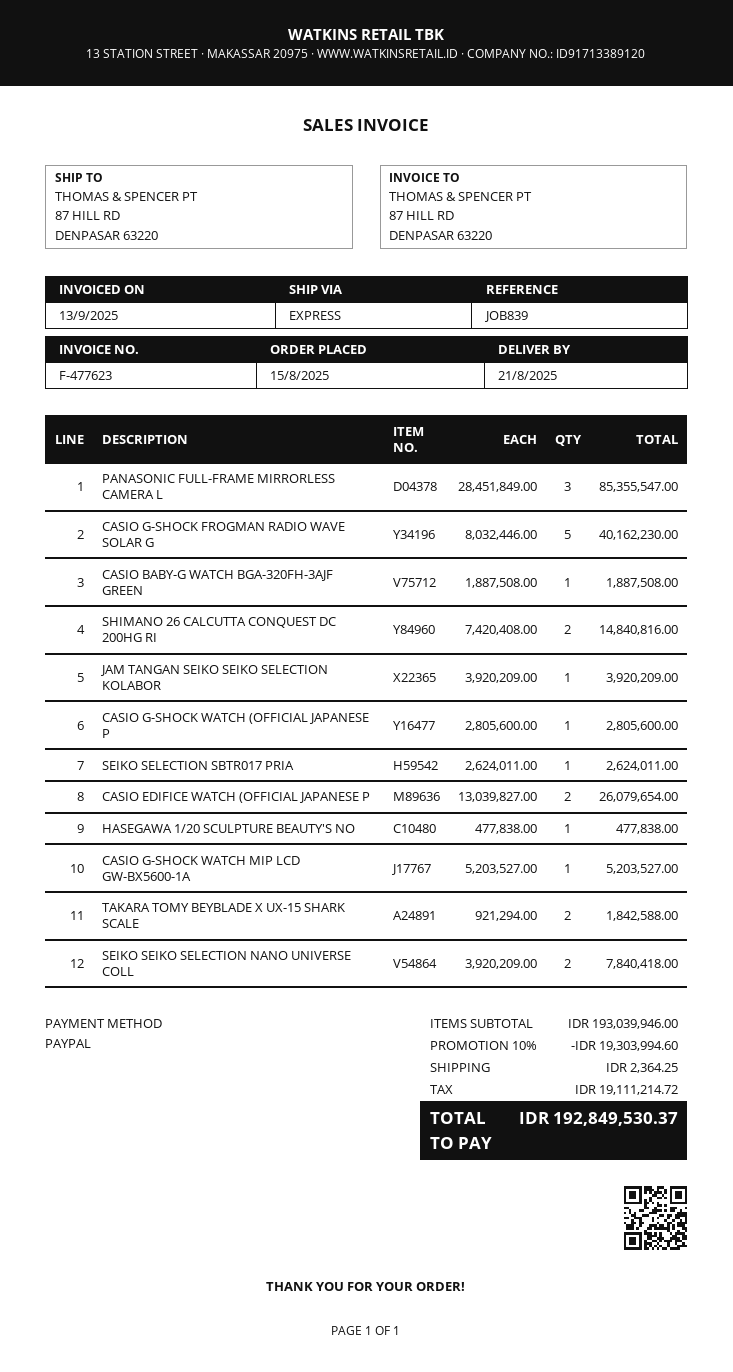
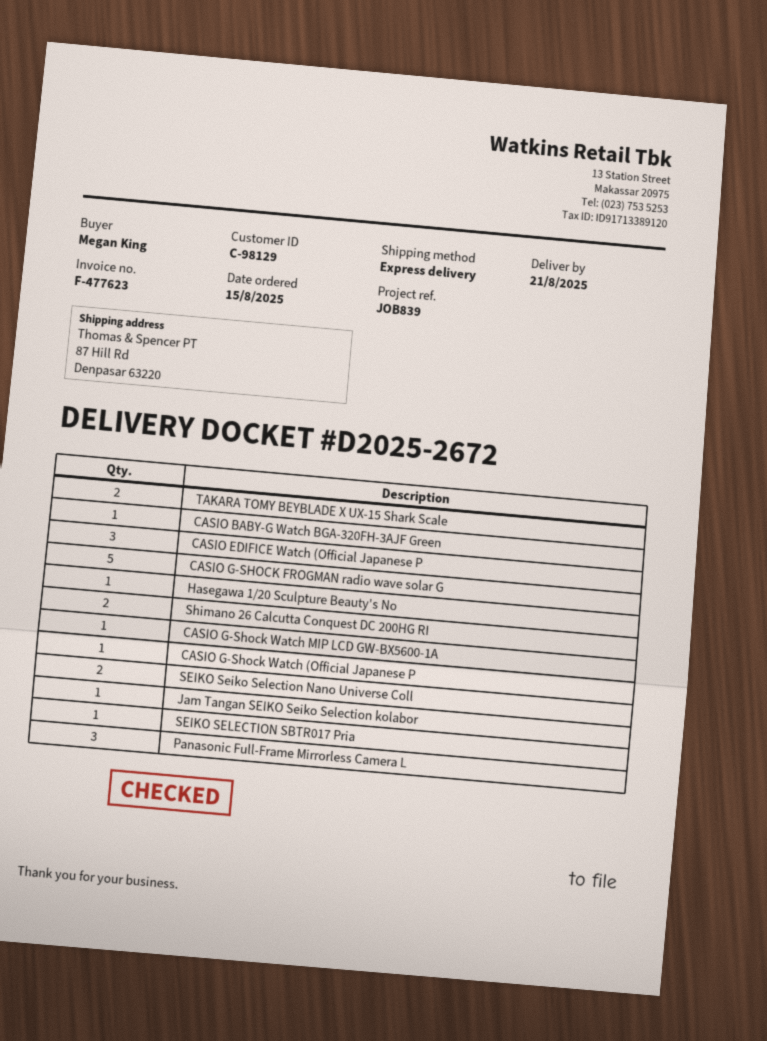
CASIO EDIFICE WATCH (OFFICIAL JAPANESE P: 2 -> 3

